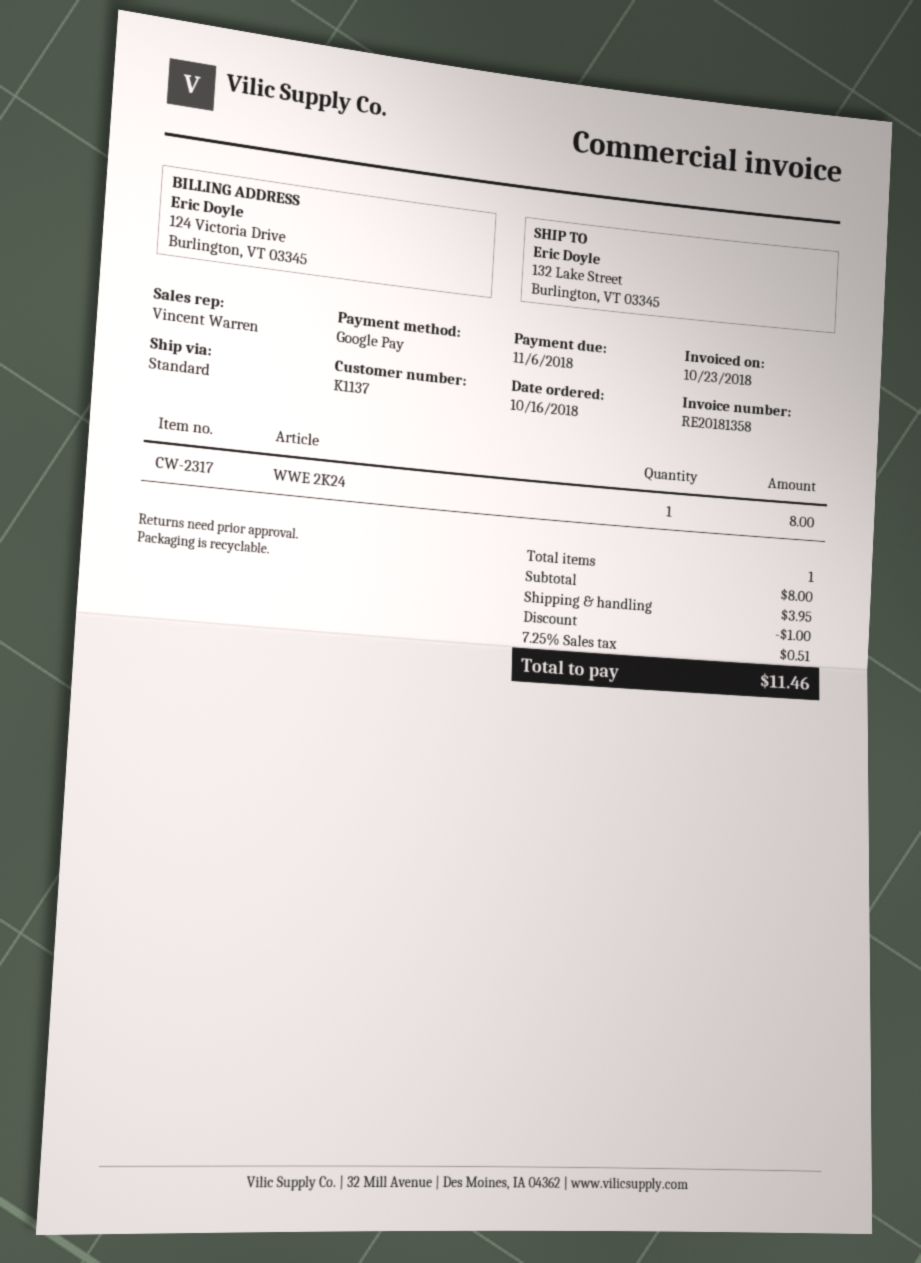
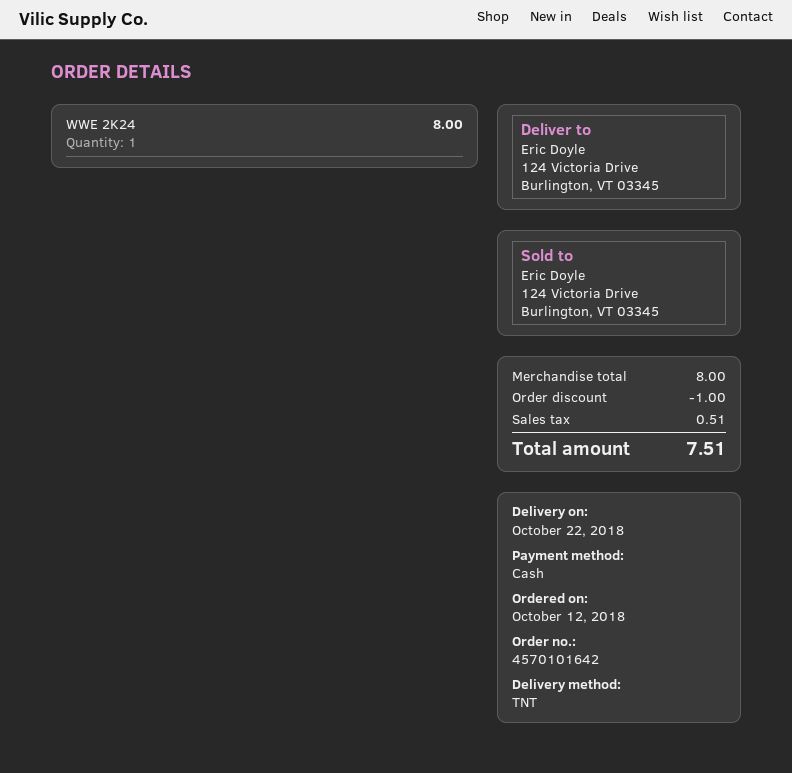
order date: 2018-10-16 -> 2018-10-12
payment method: Google Pay -> cash
shipping method: standard -> TNT
ship to: 132 Lake Street, Burlington, VT 03345 -> 124 Victoria Drive, Burlington, VT 03345
shipping: 3.95 -> none
total: 11.46 -> 7.51

